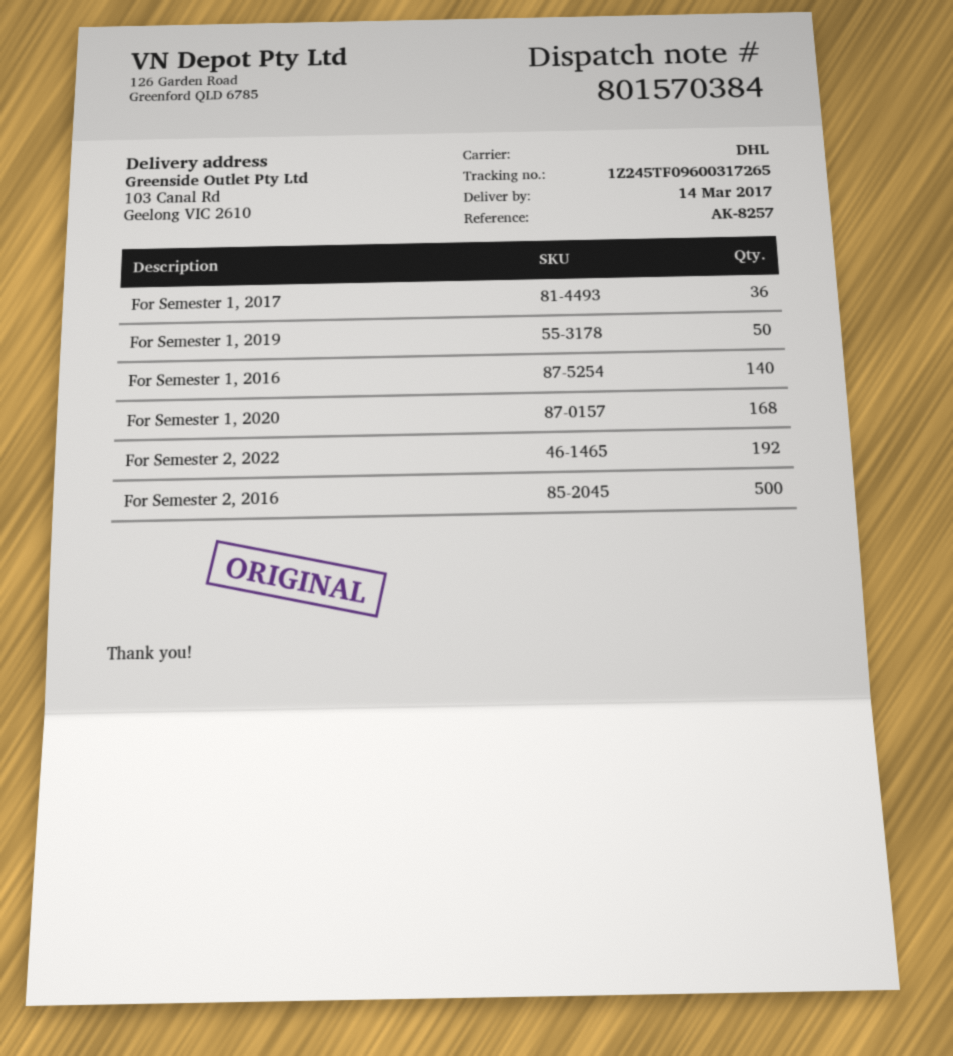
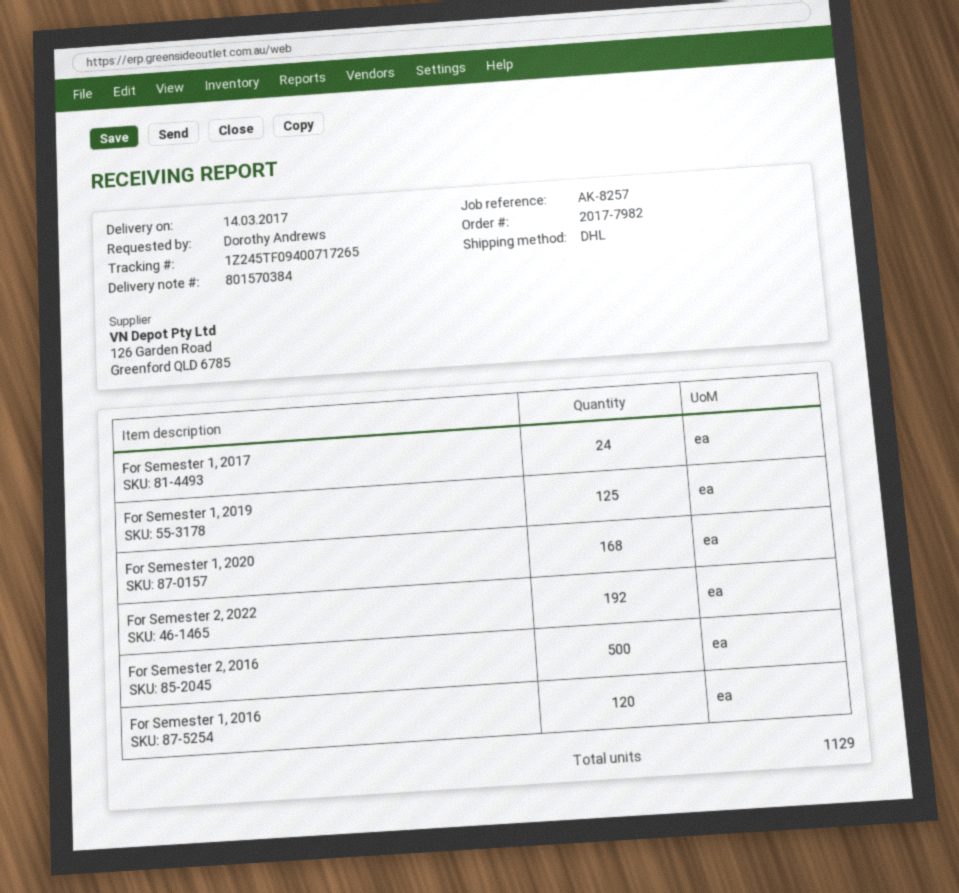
tracking number: 1Z245TF09600317265 -> 1Z245TF09400717265
For Semester 1, 2017: 36 -> 24
For Semester 1, 2019: 50 -> 125
For Semester 1, 2016: 140 -> 120

